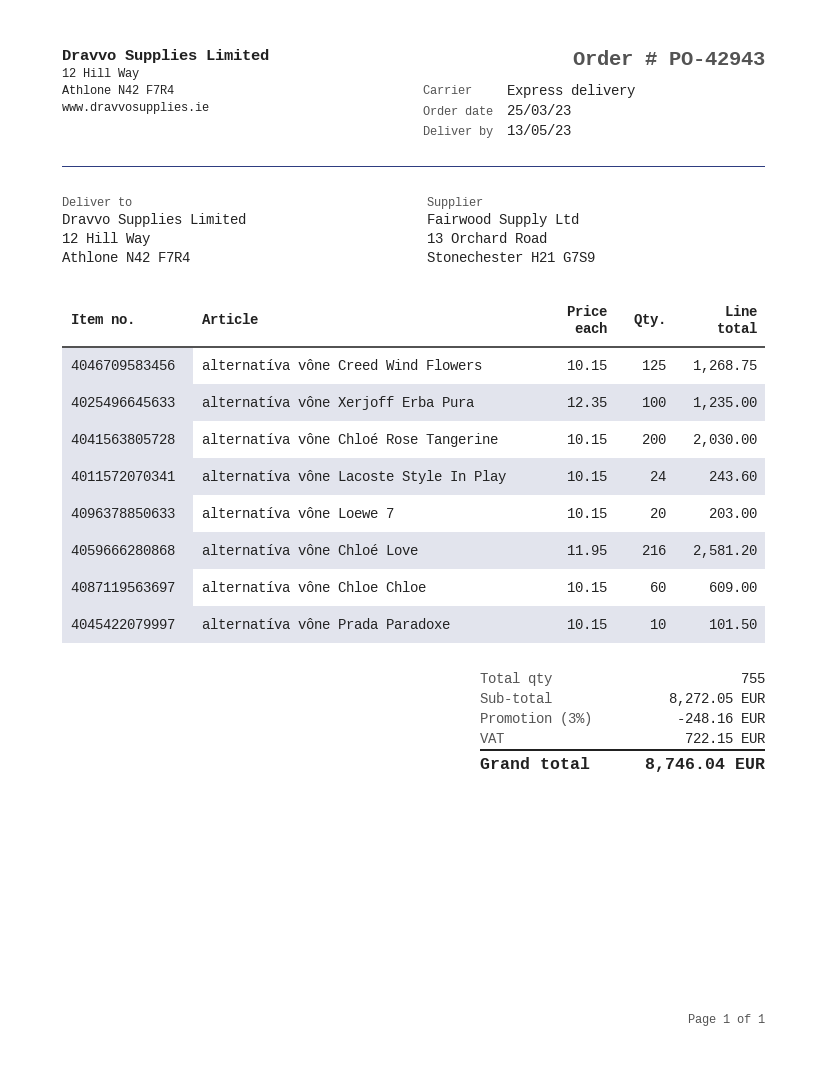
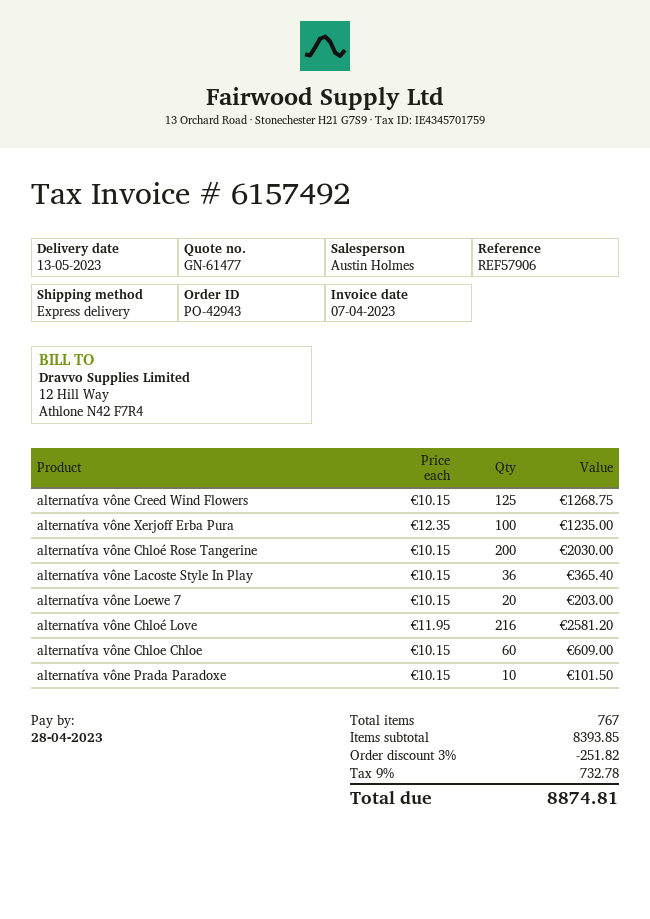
alternatíva vône Lacoste Style In Play: 24 x 10.15 = 243.60 -> 36 x 10.15 = 365.40
total quantity: 755 -> 767
subtotal: 8272.05 -> 8393.85
discount: 3% = 248.16 -> 3% = 251.82
tax: 722.15 -> 732.78
total: 8746.04 -> 8874.81

